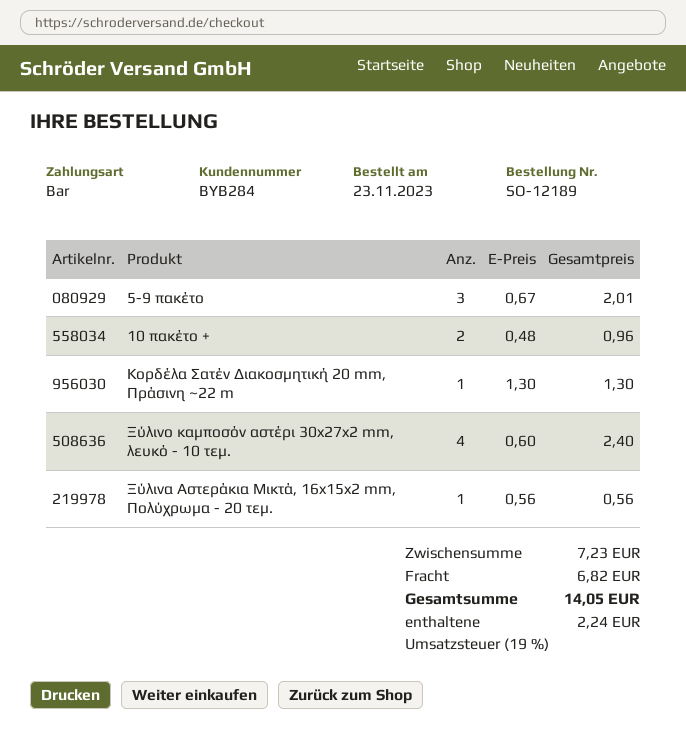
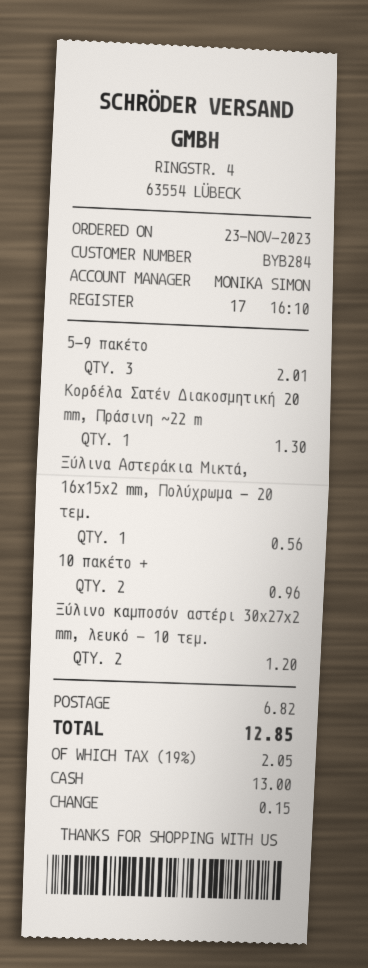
Ξύλινο καμποσόν αστέρι 30x27x2 mm, λευκό - 10 τεμ.: 4 for 2.40 -> 2 for 1.20
tax: 19% = 2.24 -> 19% = 2.05
total: 14.05 -> 12.85

